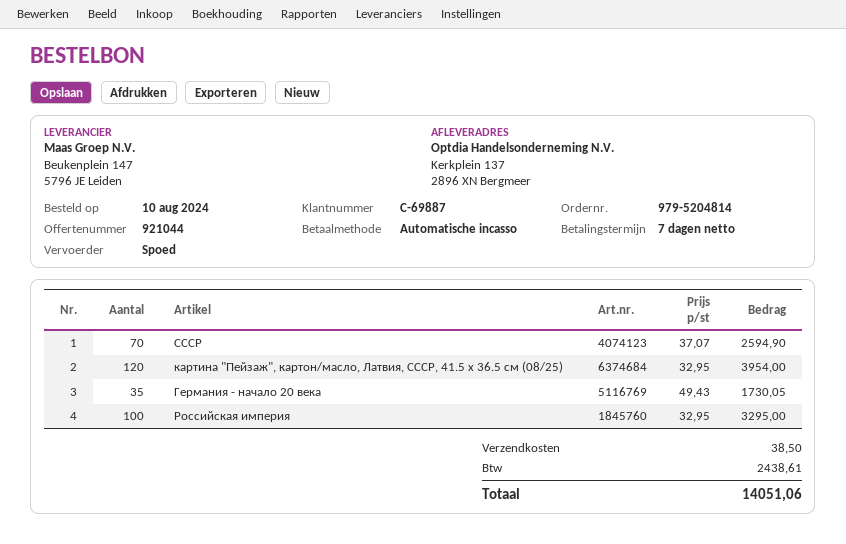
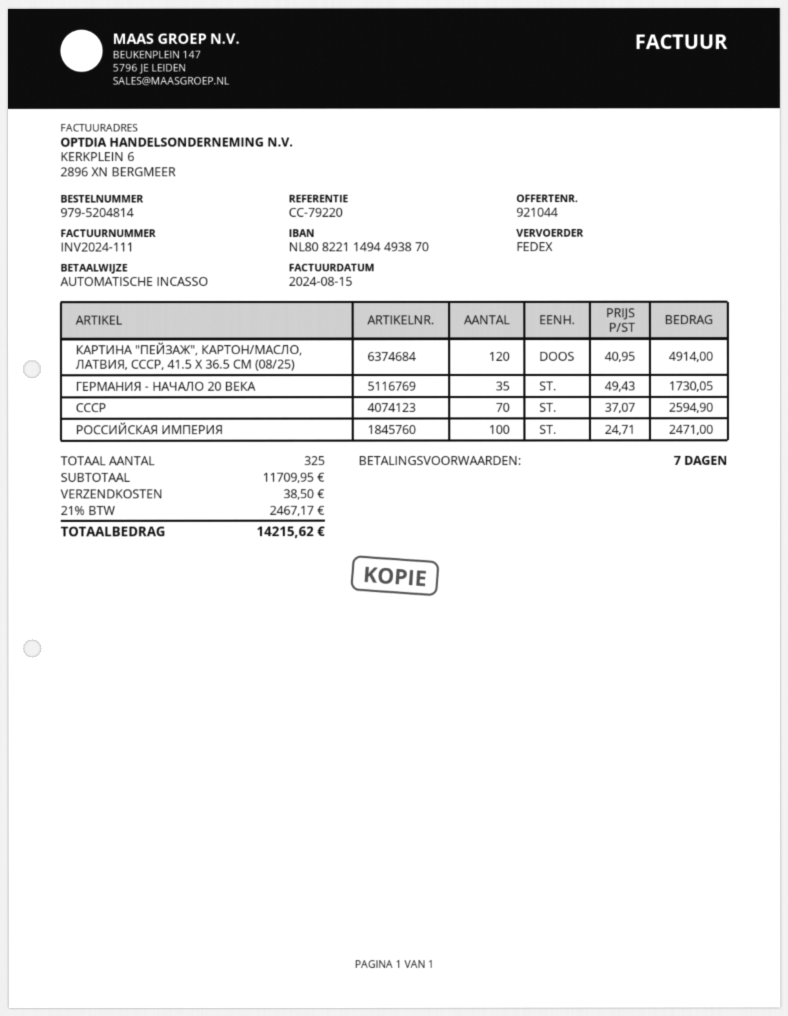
shipping method: express -> FedEx
картина "Пейзаж", картон/масло, Латвия, СССР, 41.5 x 36.5 см (08/25): 120 x 32.95 = 3954.00 -> 120 x 40.95 = 4914.00
Российская империя: 100 x 32.95 = 3295.00 -> 100 x 24.71 = 2471.00
tax: 2438.61 -> 2467.17
total: 14051.06 -> 14215.62

